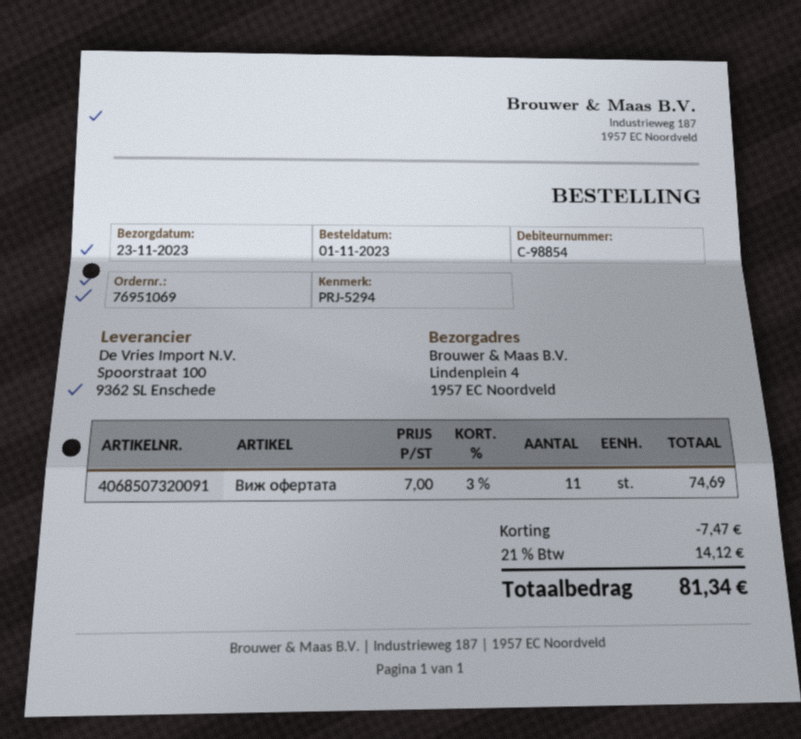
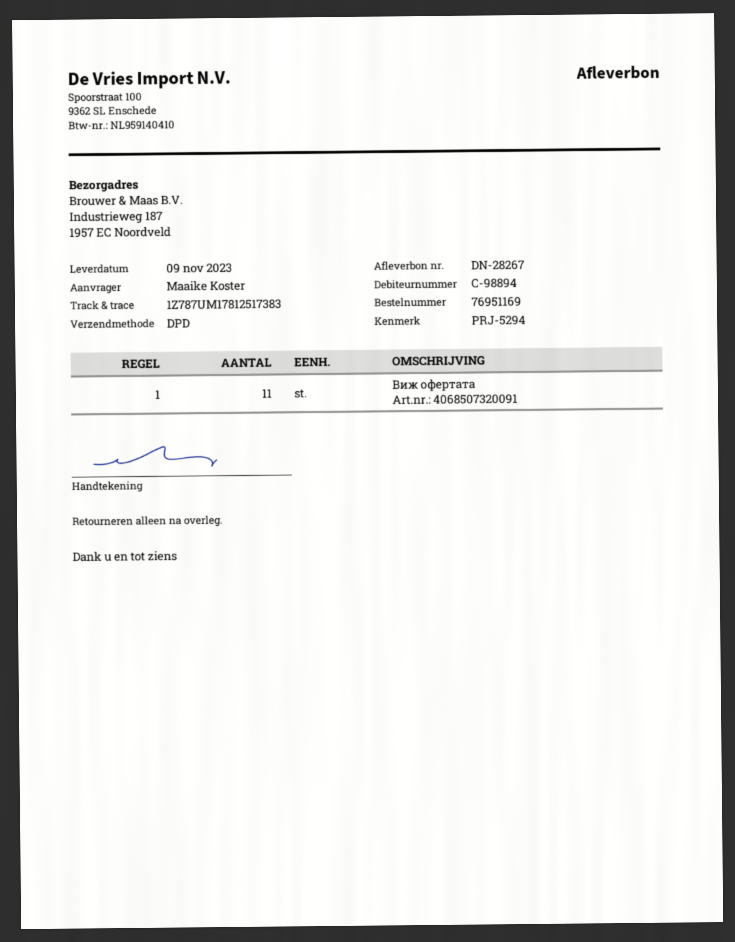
order number: 76951069 -> 76951169
delivery date: 2023-11-23 -> 2023-11-09
customer number: C-98854 -> C-98894
ship to: Lindenplein 4, 1957 EC Noordveld -> Industrieweg 187, 1957 EC Noordveld

